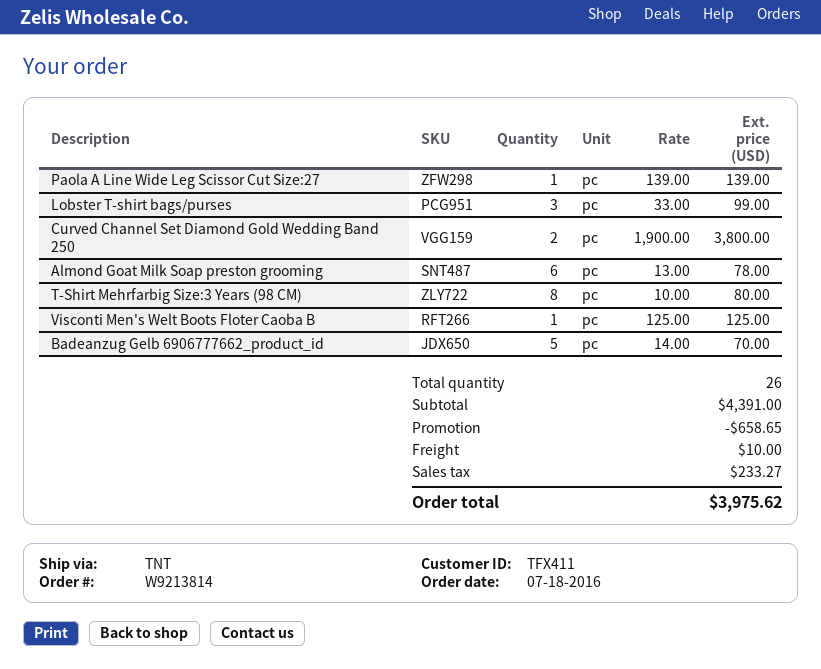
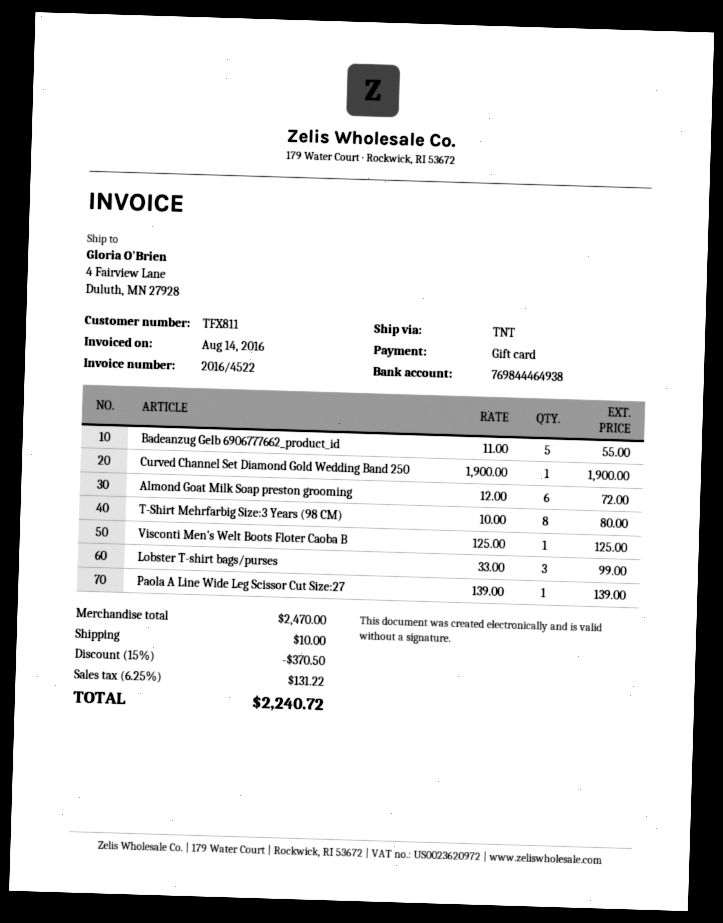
customer number: TFX411 -> TFX811
Curved Channel Set Diamond Gold Wedding Band 250: 2 x 1900.00 = 3800.00 -> 1 x 1900.00 = 1900.00
Almond Goat Milk Soap preston grooming: 6 x 13.00 = 78.00 -> 6 x 12.00 = 72.00
Badeanzug Gelb 6906777662_product_id: 5 x 14.00 = 70.00 -> 5 x 11.00 = 55.00
subtotal: 4391.00 -> 2470.00
discount: 658.65 -> 370.50
tax: 233.27 -> 131.22
total: 3975.62 -> 2240.72

